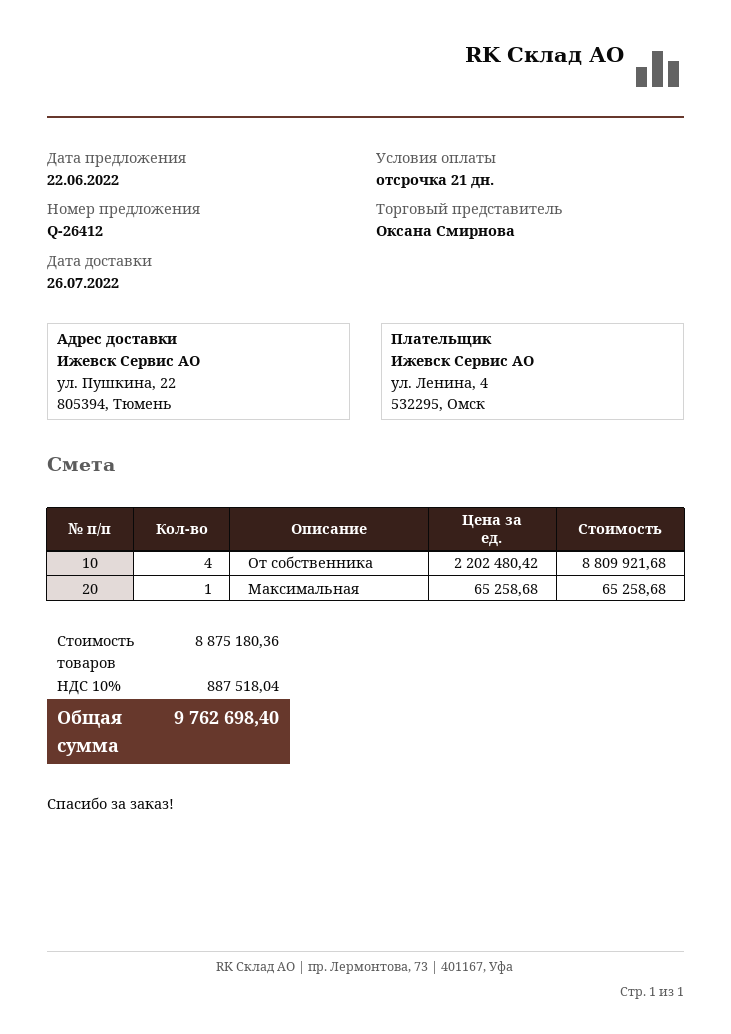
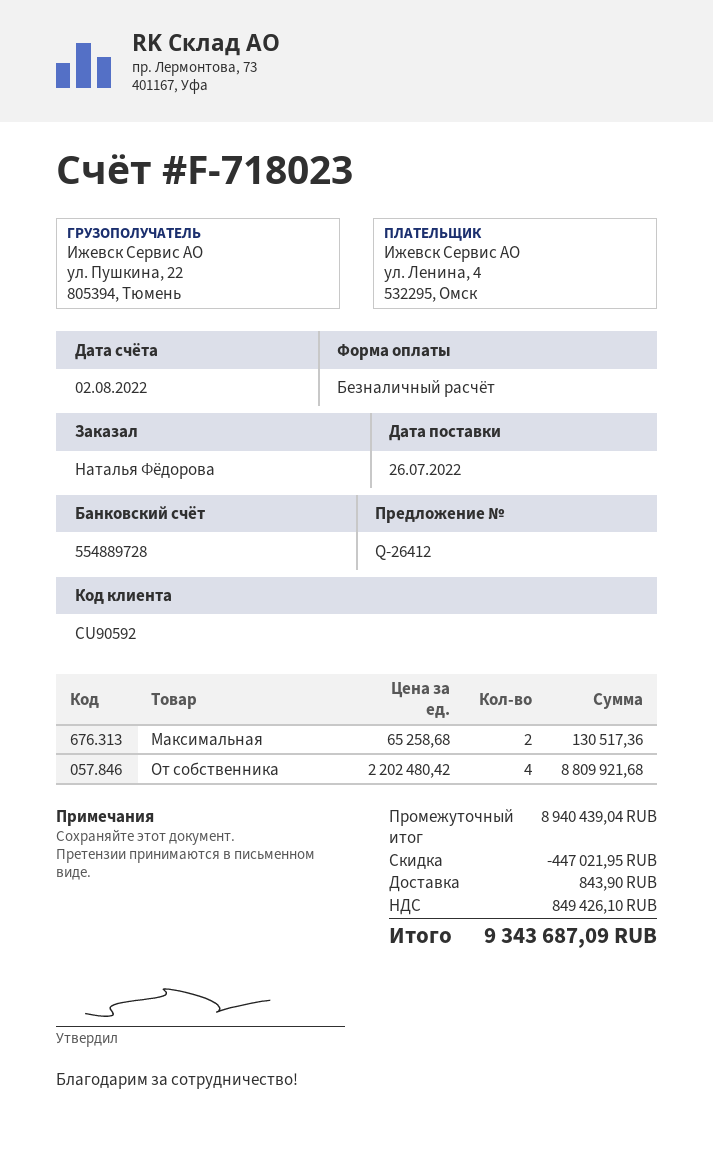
Максимальная: 1 x 65258.68 = 65258.68 -> 2 x 65258.68 = 130517.36
subtotal: 8875180.36 -> 8940439.04
discount: none -> 447021.95
shipping: none -> 843.90
tax: 887518.04 -> 849426.10
total: 9762698.40 -> 9343687.09

